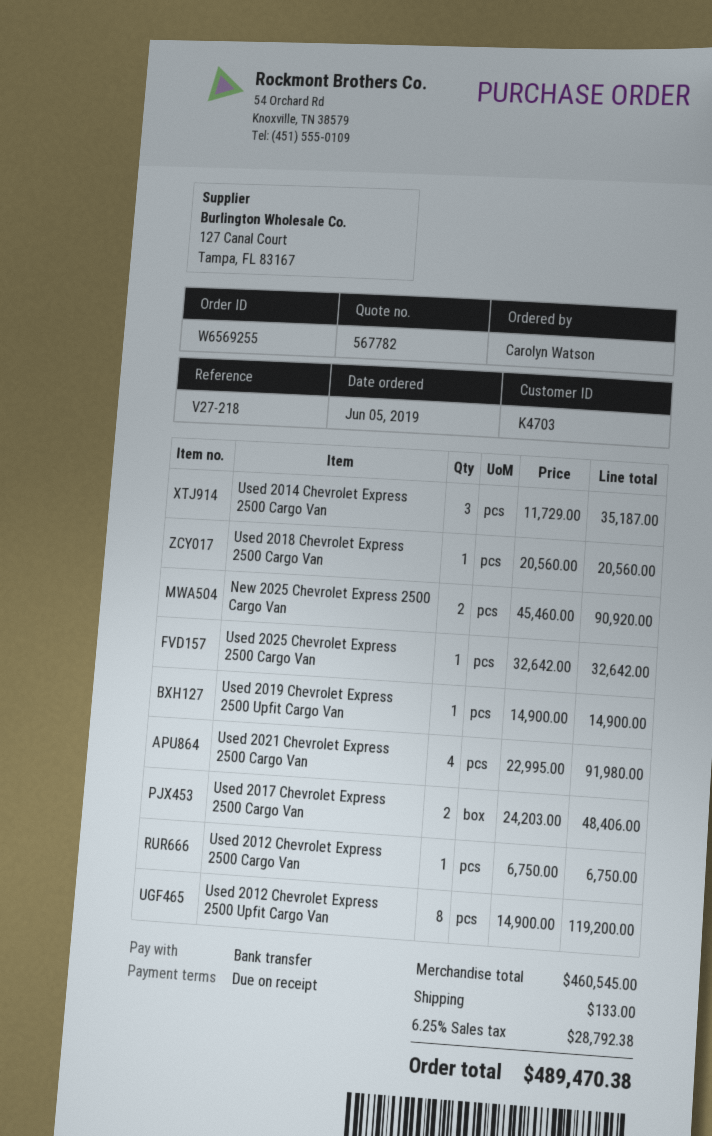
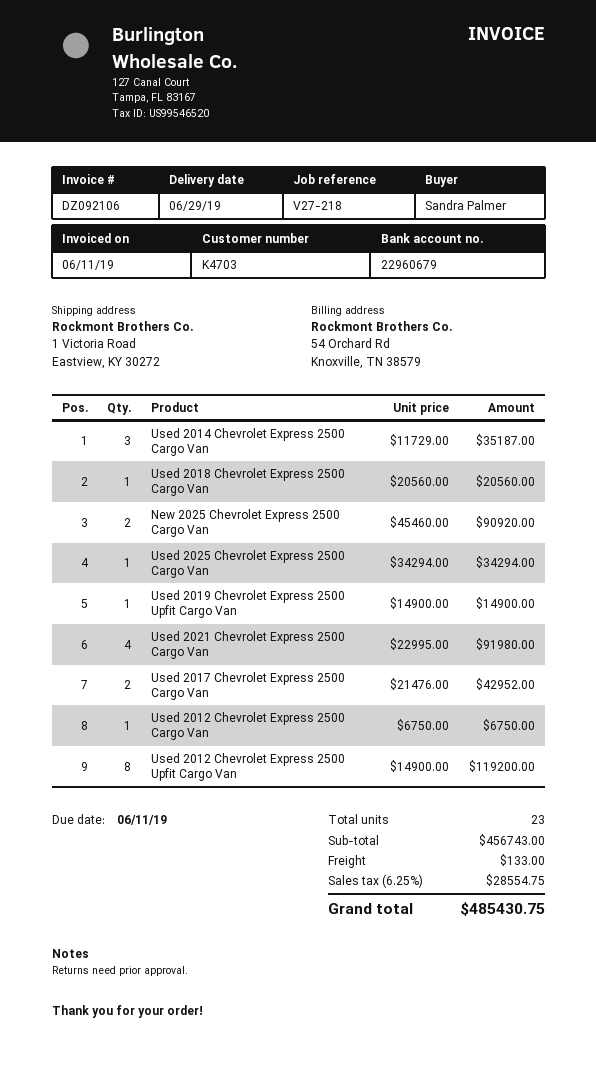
ordered by: Carolyn Watson -> Sandra Palmer
Used 2025 Chevrolet Express 2500 Cargo Van: 1 x 32642.00 = 32642.00 -> 1 x 34294.00 = 34294.00
Used 2017 Chevrolet Express 2500 Cargo Van: 2 x 24203.00 = 48406.00 -> 2 x 21476.00 = 42952.00
subtotal: 460545.00 -> 456743.00
tax: 6.25% = 28792.38 -> 6.25% = 28554.75
total: 489470.38 -> 485430.75

